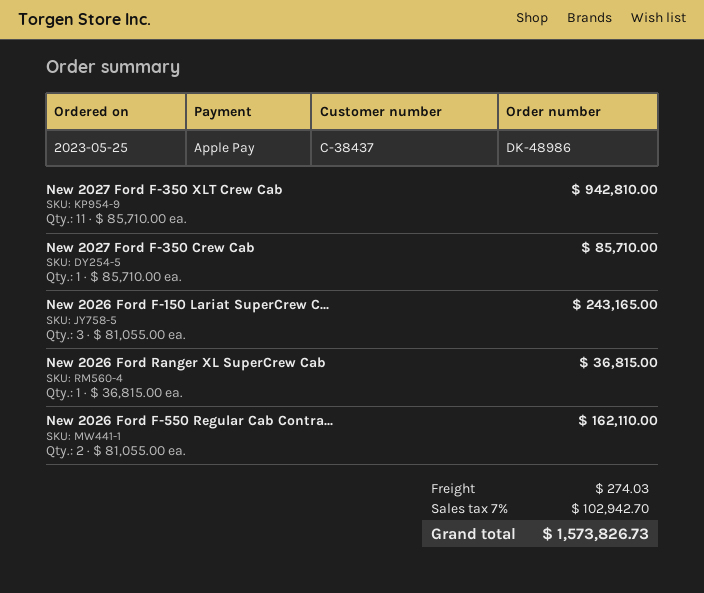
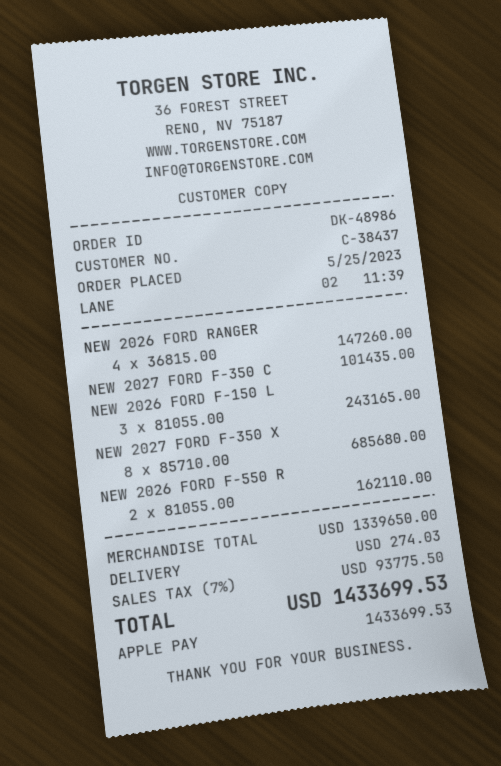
New 2027 Ford F-350 XLT Crew Cab: 11 x 85710.00 = 942810.00 -> 8 x 85710.00 = 685680.00
New 2027 Ford F-350 Crew Cab: 1 x 85710.00 = 85710.00 -> 1 x 101435.00 = 101435.00
New 2026 Ford Ranger XL SuperCrew Cab: 1 x 36815.00 = 36815.00 -> 4 x 36815.00 = 147260.00
tax: 7% = 102942.70 -> 7% = 93775.50
total: 1573826.73 -> 1433699.53

